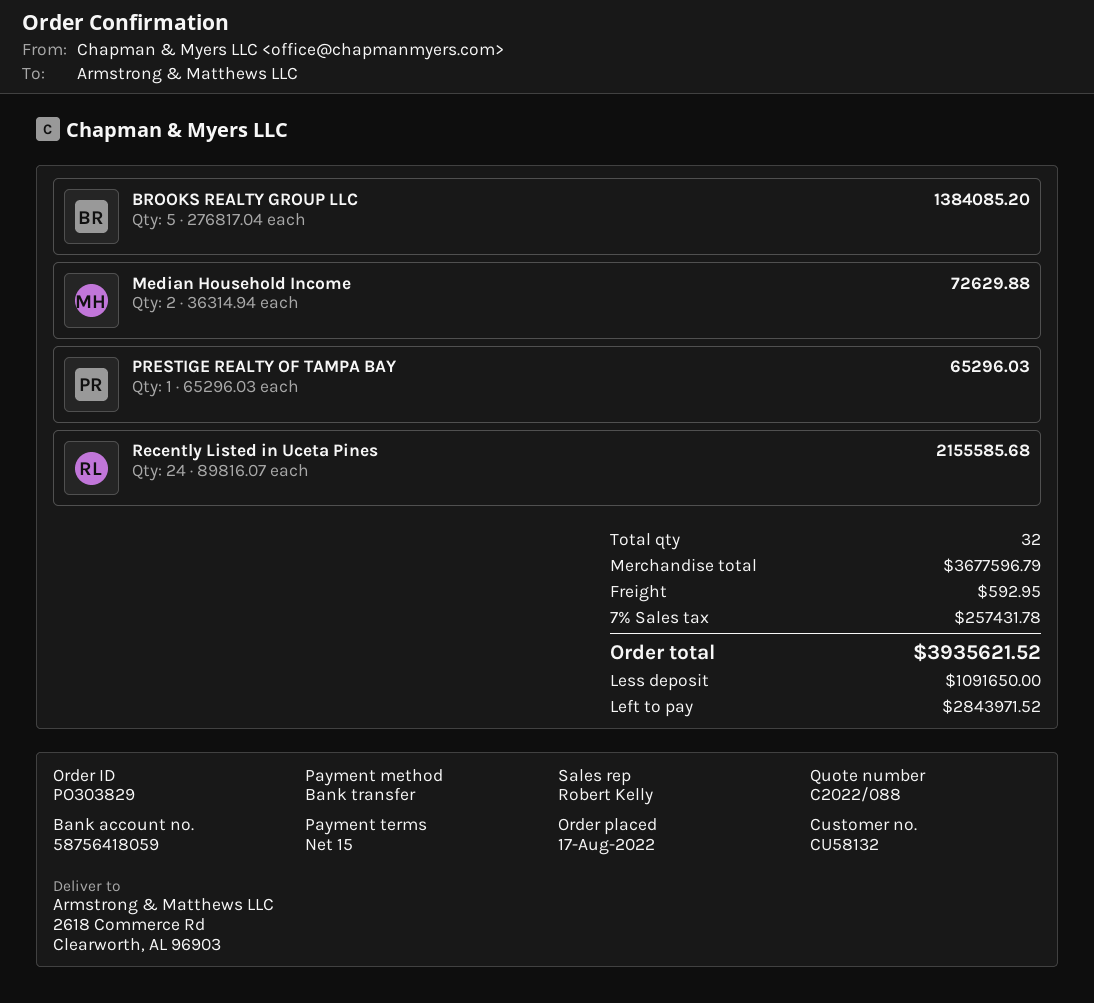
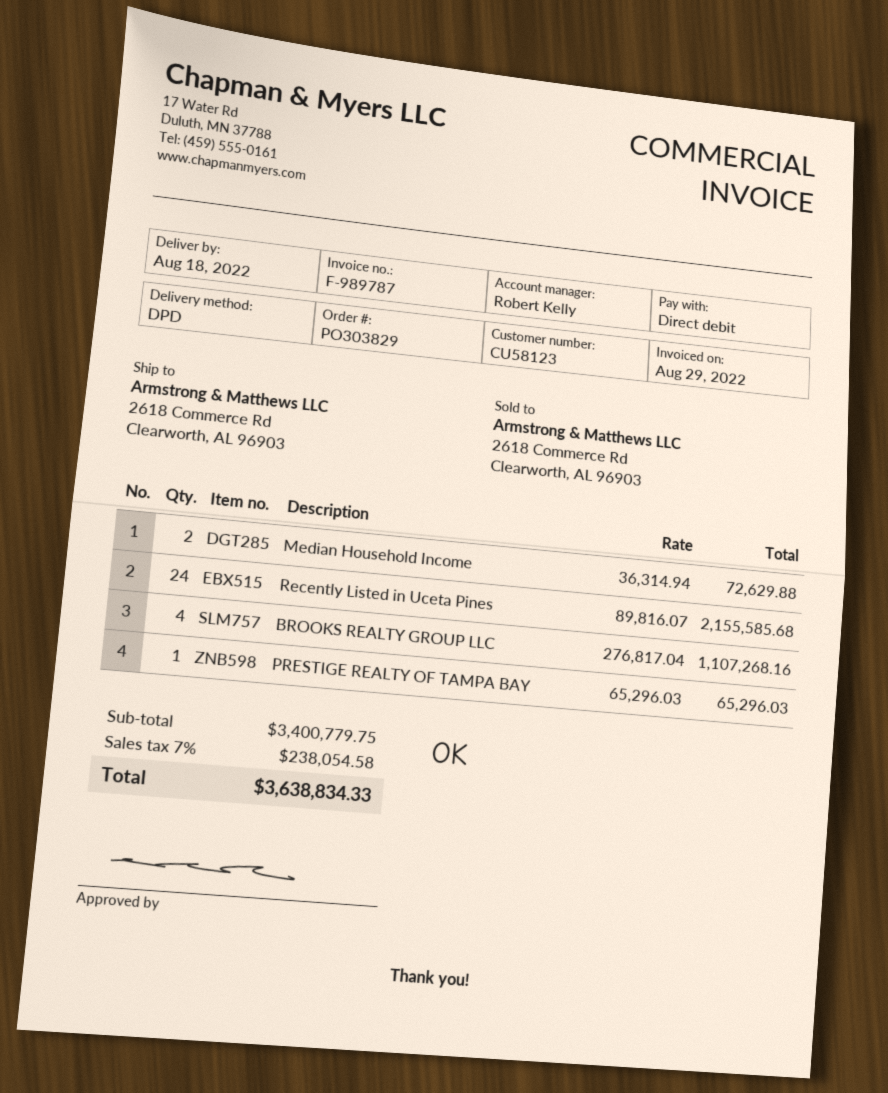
customer number: CU58132 -> CU58123
payment method: bank transfer -> direct debit
BROOKS REALTY GROUP LLC: 5 x 276817.04 = 1384085.20 -> 4 x 276817.04 = 1107268.16
subtotal: 3677596.79 -> 3400779.75
shipping: 592.95 -> none
tax: 7% = 257431.78 -> 7% = 238054.58
total: 3935621.52 -> 3638834.33

